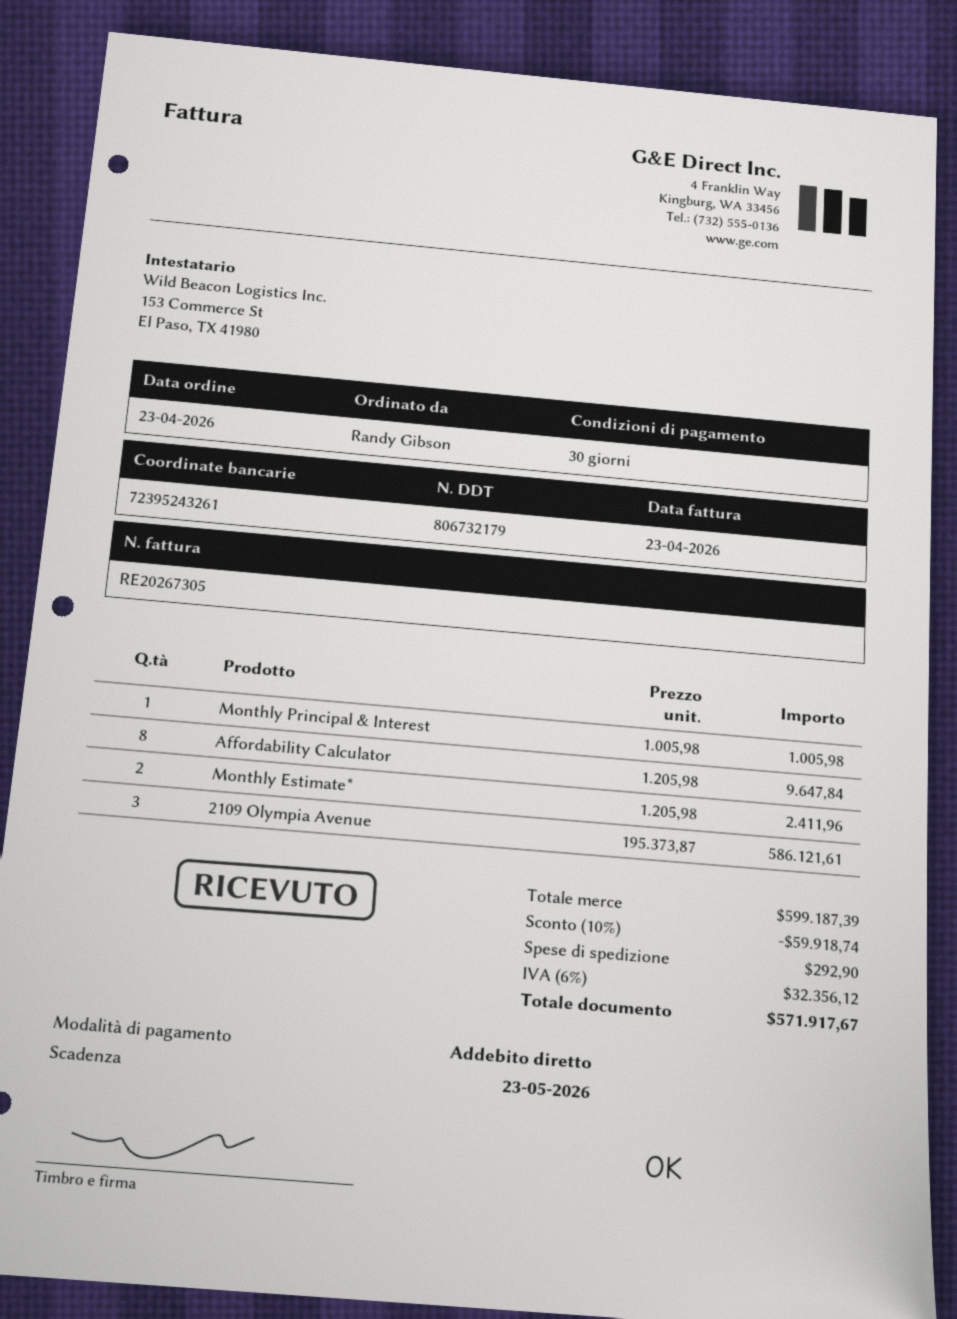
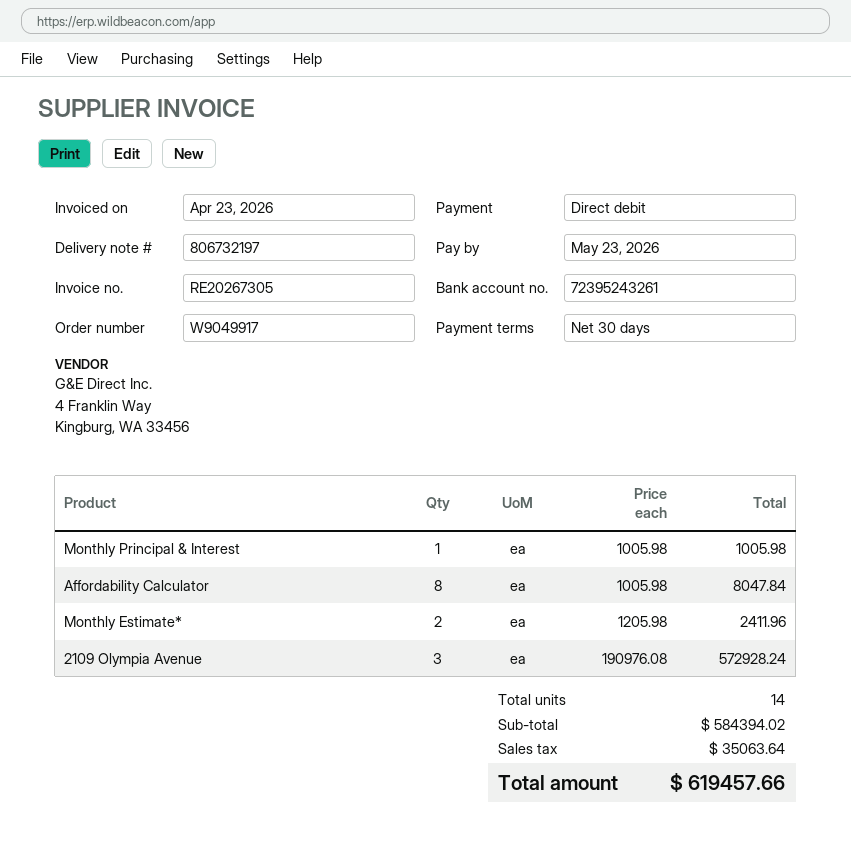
delivery note number: 806732179 -> 806732197
Affordability Calculator: 8 x 1205.98 = 9647.84 -> 8 x 1005.98 = 8047.84
2109 Olympia Avenue: 3 x 195373.87 = 586121.61 -> 3 x 190976.08 = 572928.24
subtotal: 599187.39 -> 584394.02
discount: 10% = 59918.74 -> none
shipping: 292.90 -> none
tax: 32356.12 -> 35063.64
total: 571917.67 -> 619457.66

